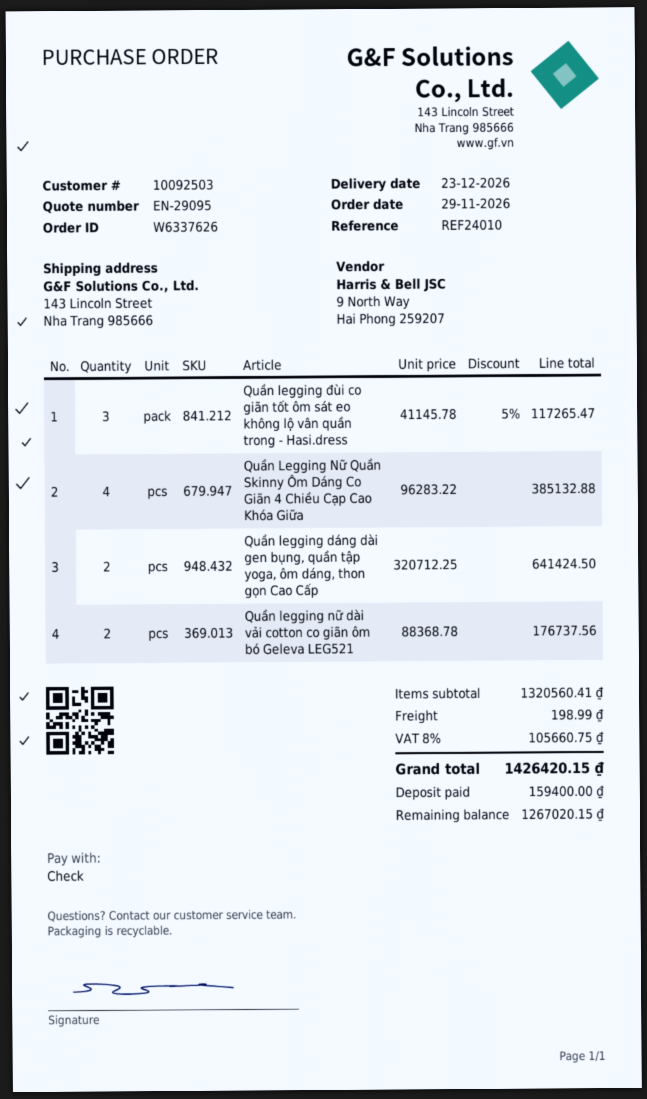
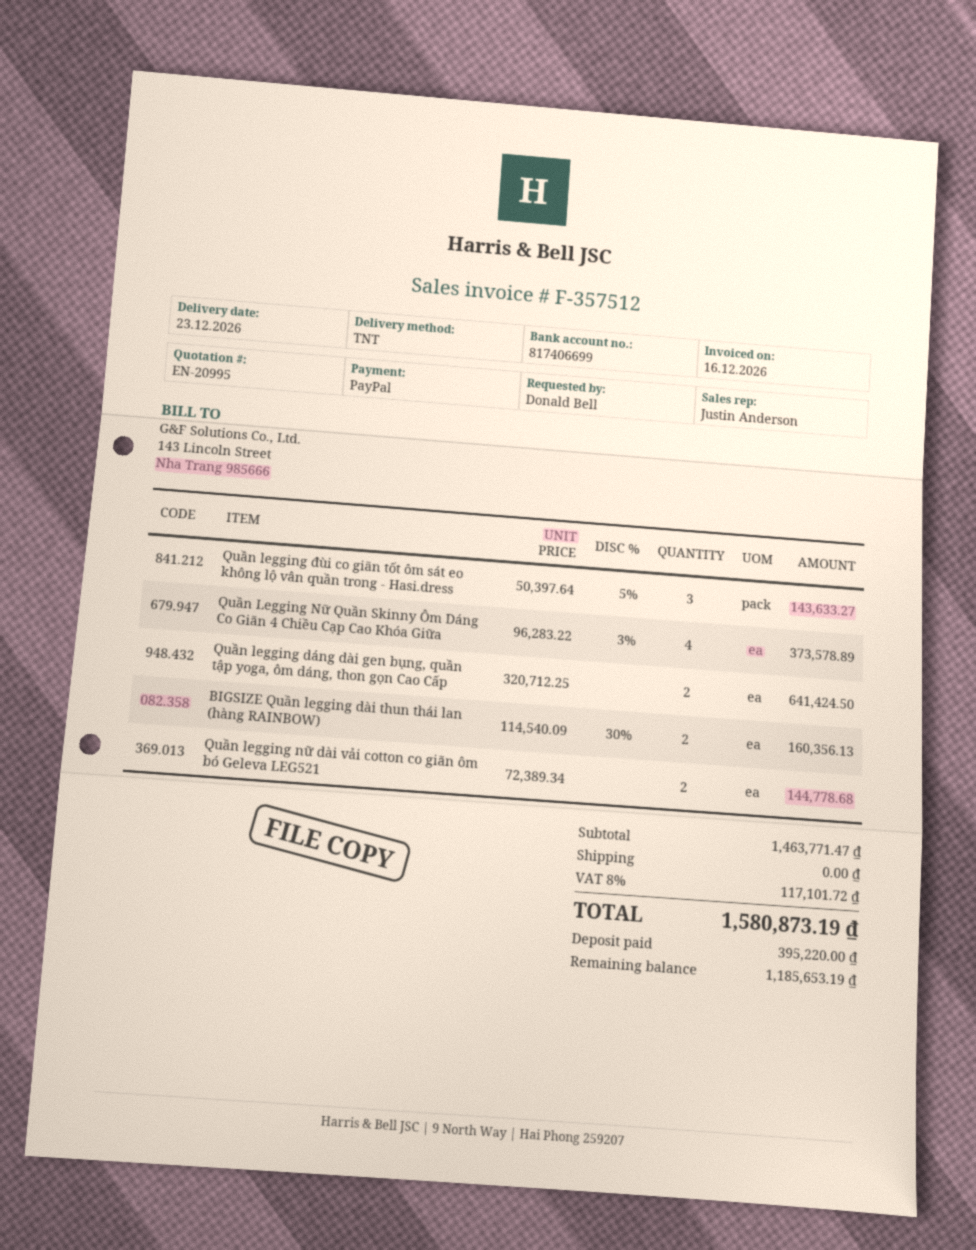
quote number: EN-29095 -> EN-20995
payment method: cheque -> PayPal
Quần legging đùi co giãn tốt ôm sát eo không lộ vân quần trong - Hasi.dress: 3 x 41145.78 - 5% = 117265.47 -> 3 x 50397.64 - 5% = 143633.27
Quần Legging Nữ Quần Skinny Ôm Dáng Co Giãn 4 Chiều Cạp Cao Khóa Giữa: 4 x 96283.22 = 385132.88 -> 4 x 96283.22 - 3% = 373578.89
Quần legging nữ dài vải cotton co giãn ôm bó Geleva LEG521: 2 x 88368.78 = 176737.56 -> 2 x 72389.34 = 144778.68
BIGSIZE Quần legging dài thun thái lan (hàng RAINBOW): none -> 2 x 114540.09 - 30% = 160356.13
subtotal: 1320560.41 -> 1463771.47
shipping: 198.99 -> 0.00
tax: 8% = 105660.75 -> 8% = 117101.72
total: 1426420.15 -> 1580873.19
deposit: 159400.00 -> 395220.00
balance: 1267020.15 -> 1185653.19

